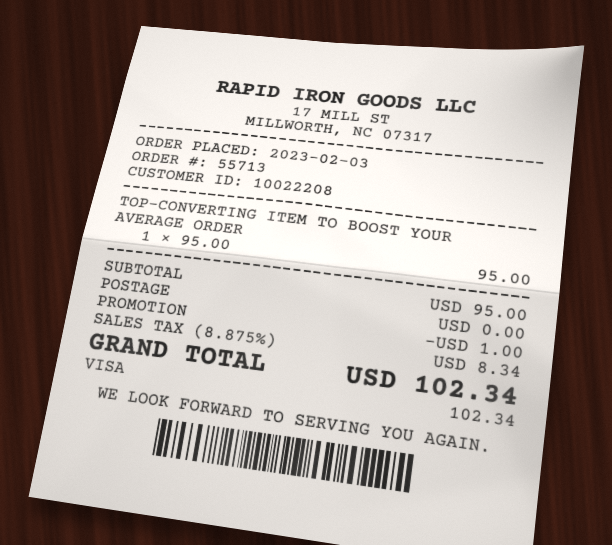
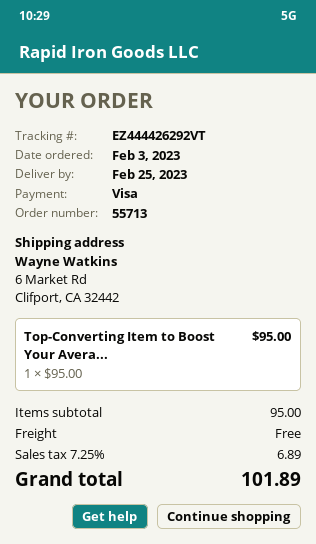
discount: 1.00 -> none
tax: 8.875% = 8.34 -> 7.25% = 6.89
total: 102.34 -> 101.89

